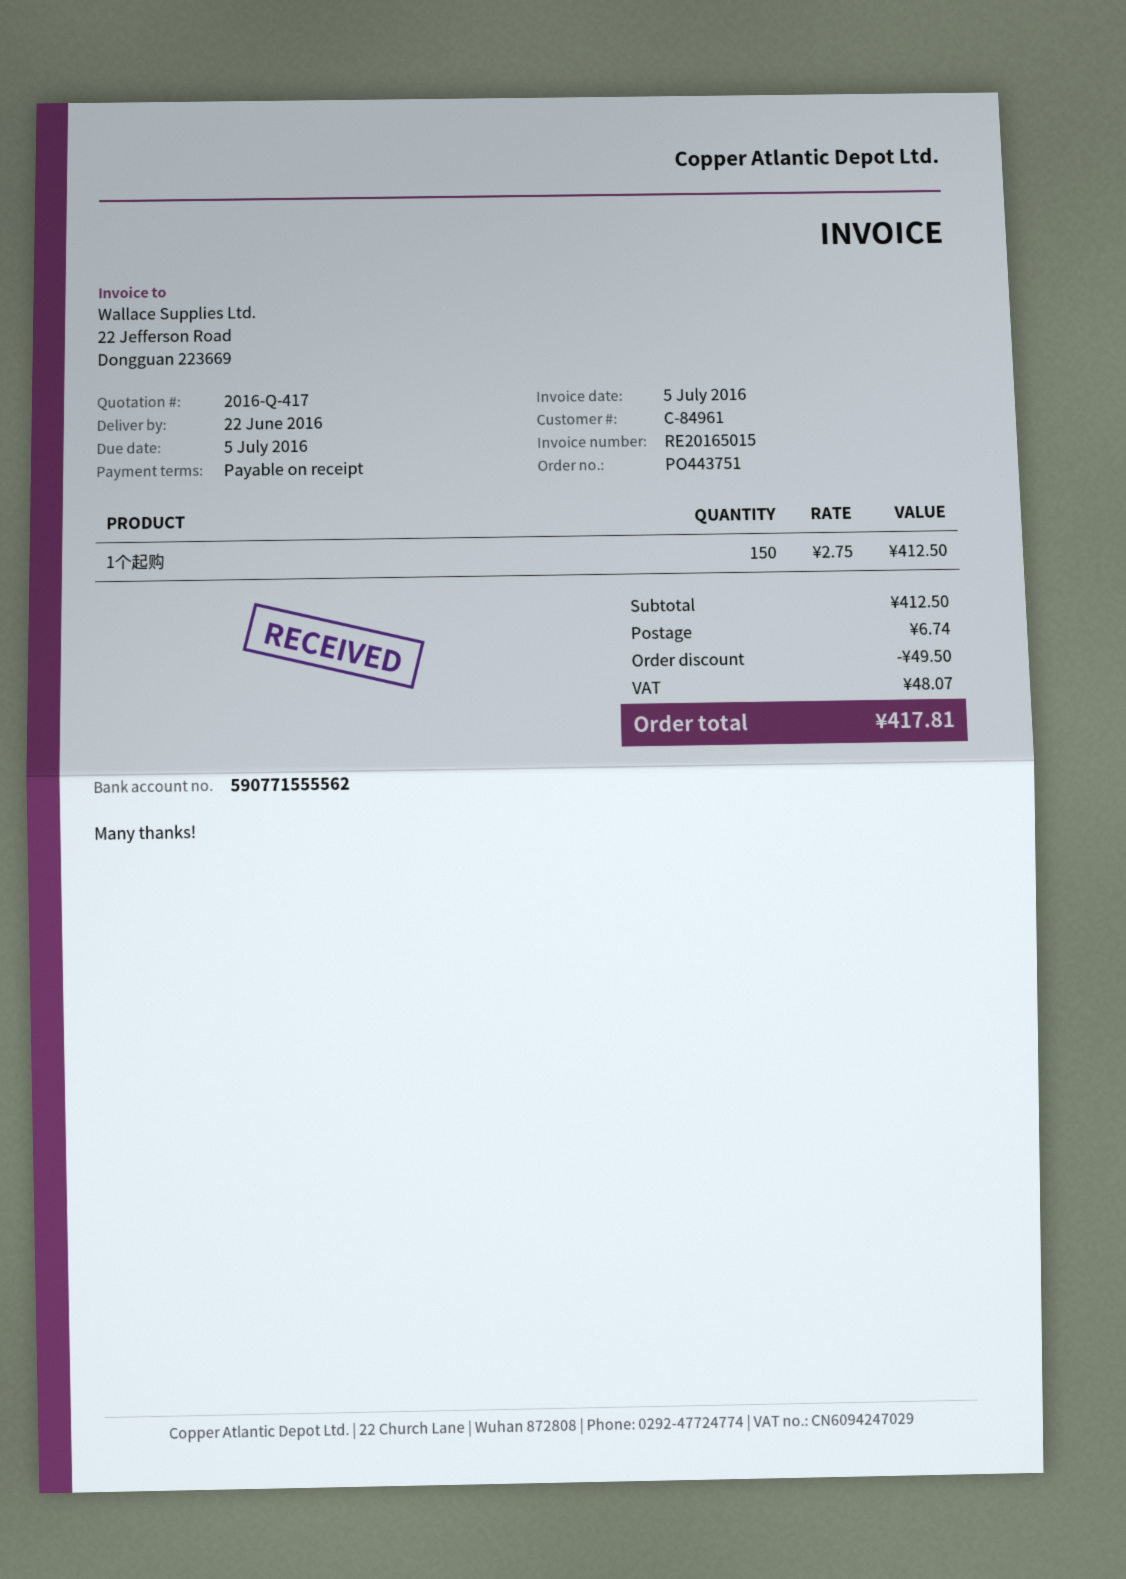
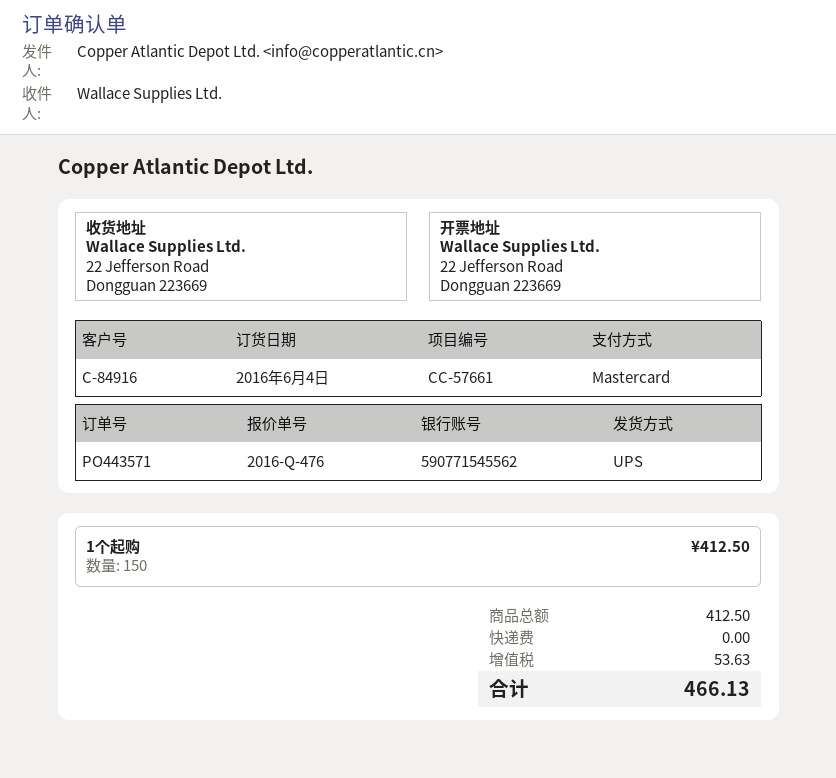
quote number: 2016-Q-417 -> 2016-Q-476
order number: PO443751 -> PO443571
customer number: C-84961 -> C-84916
bank account: 590771555562 -> 590771545562
discount: 49.50 -> none
shipping: 6.74 -> 0.00
tax: 48.07 -> 53.63
total: 417.81 -> 466.13

